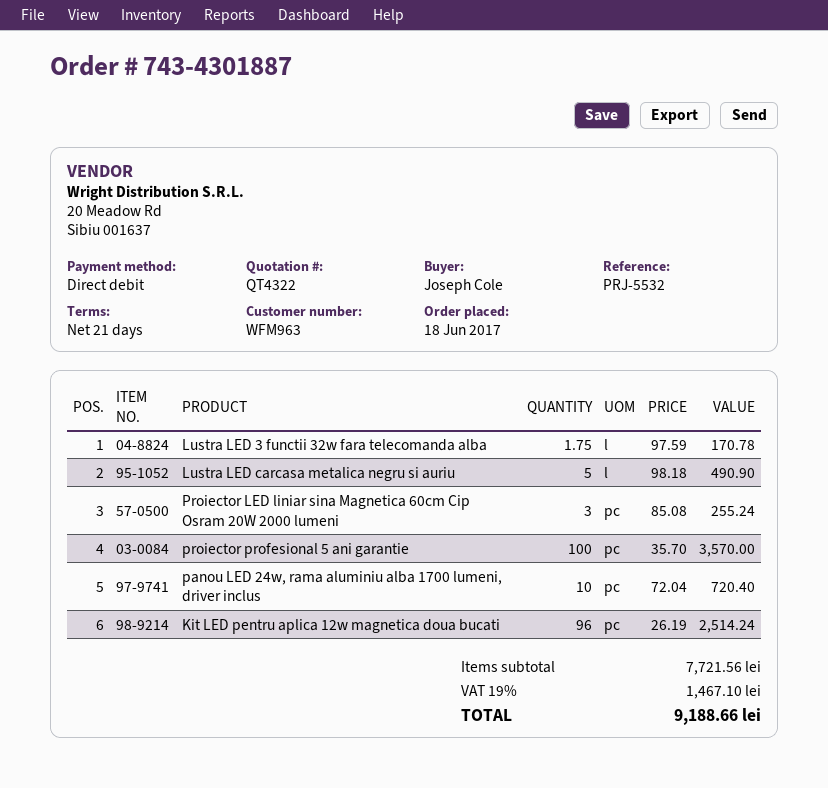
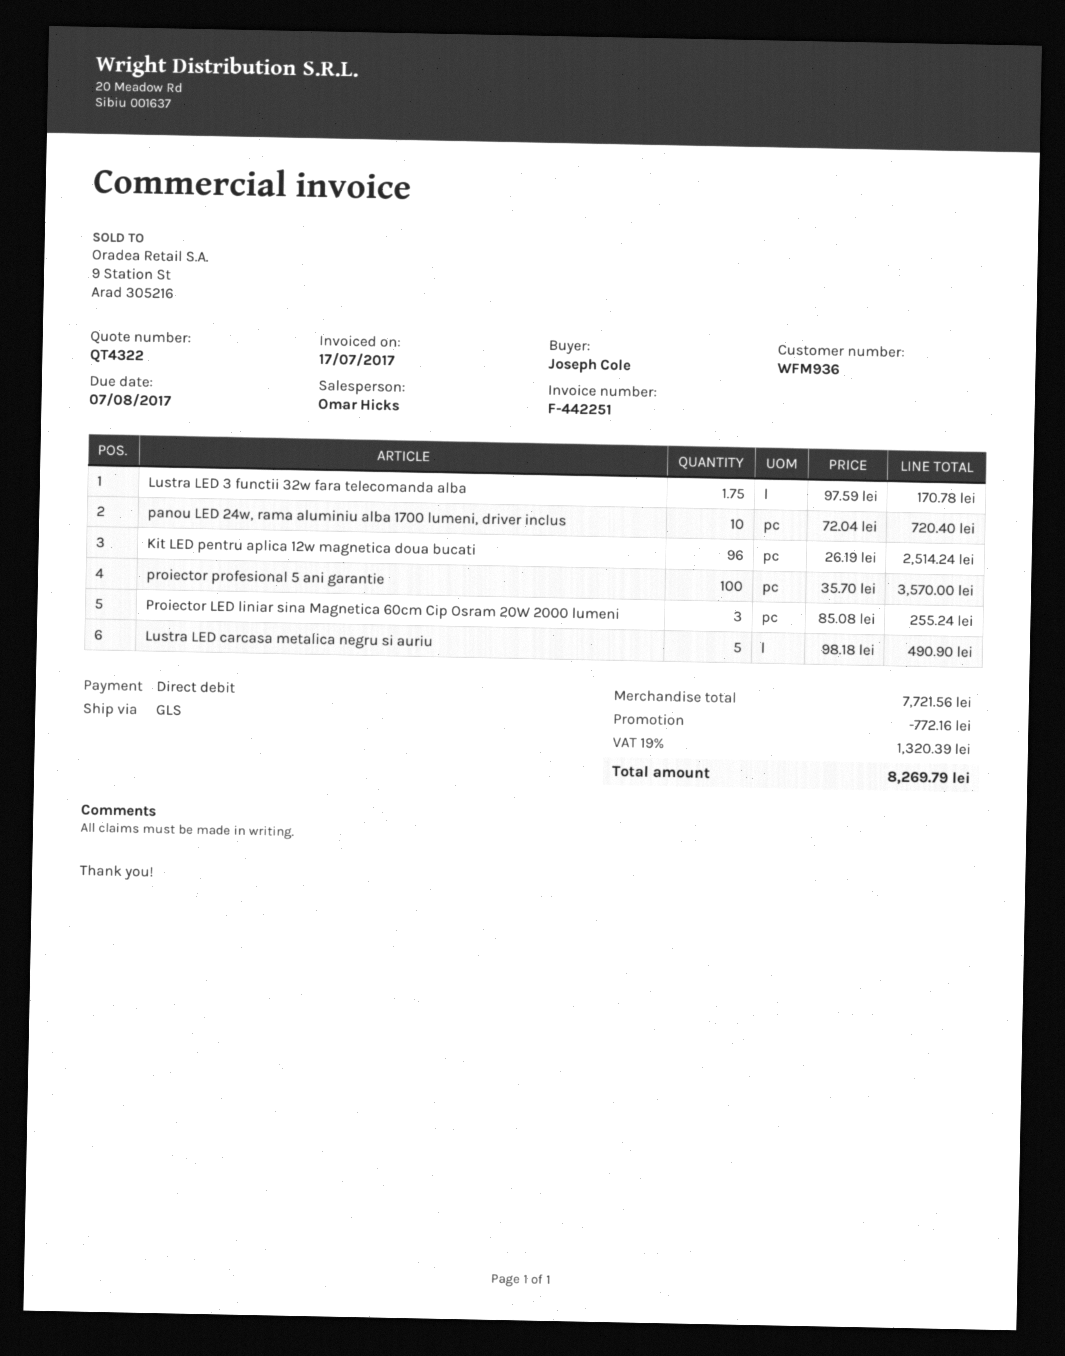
customer number: WFM963 -> WFM936
discount: none -> 772.16
tax: 19% = 1467.10 -> 19% = 1320.39
total: 9188.66 -> 8269.79

